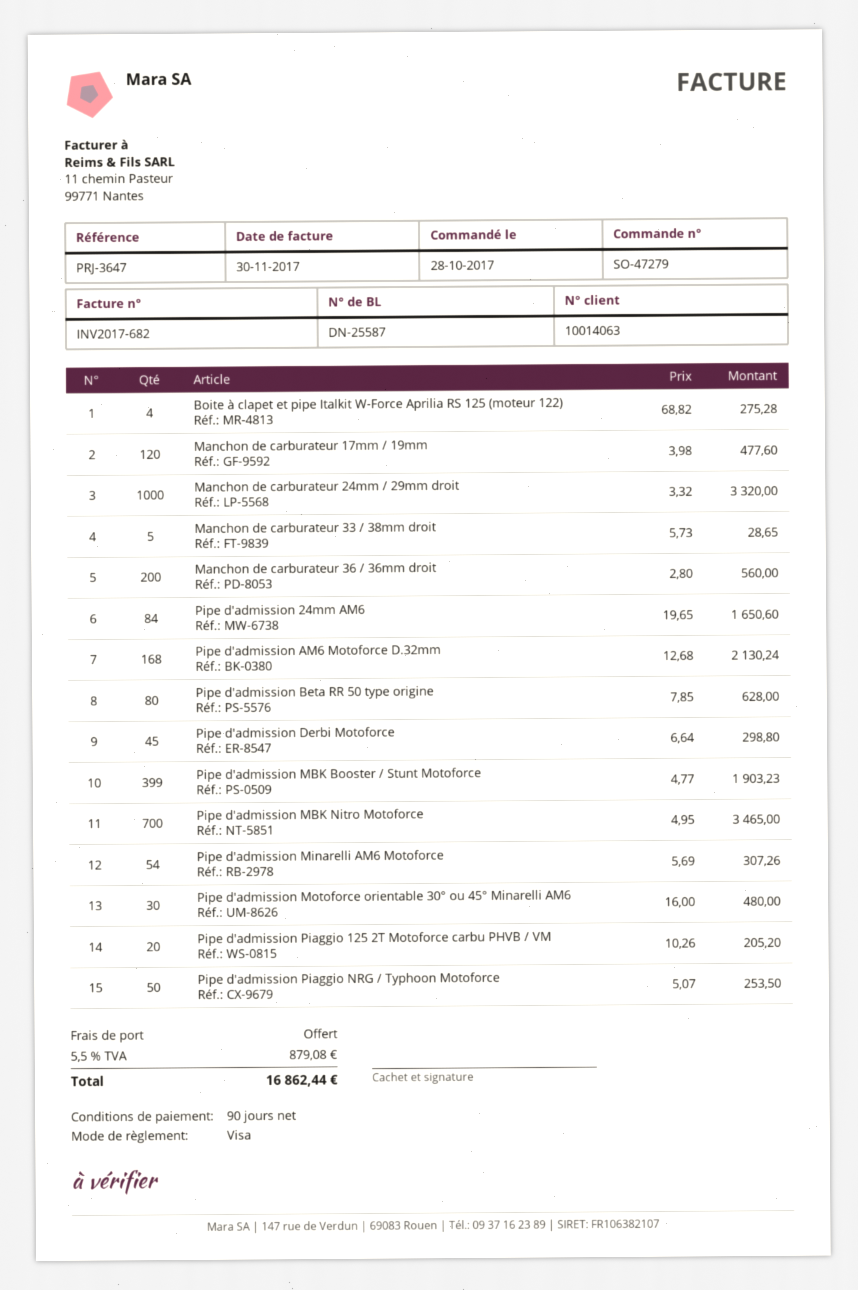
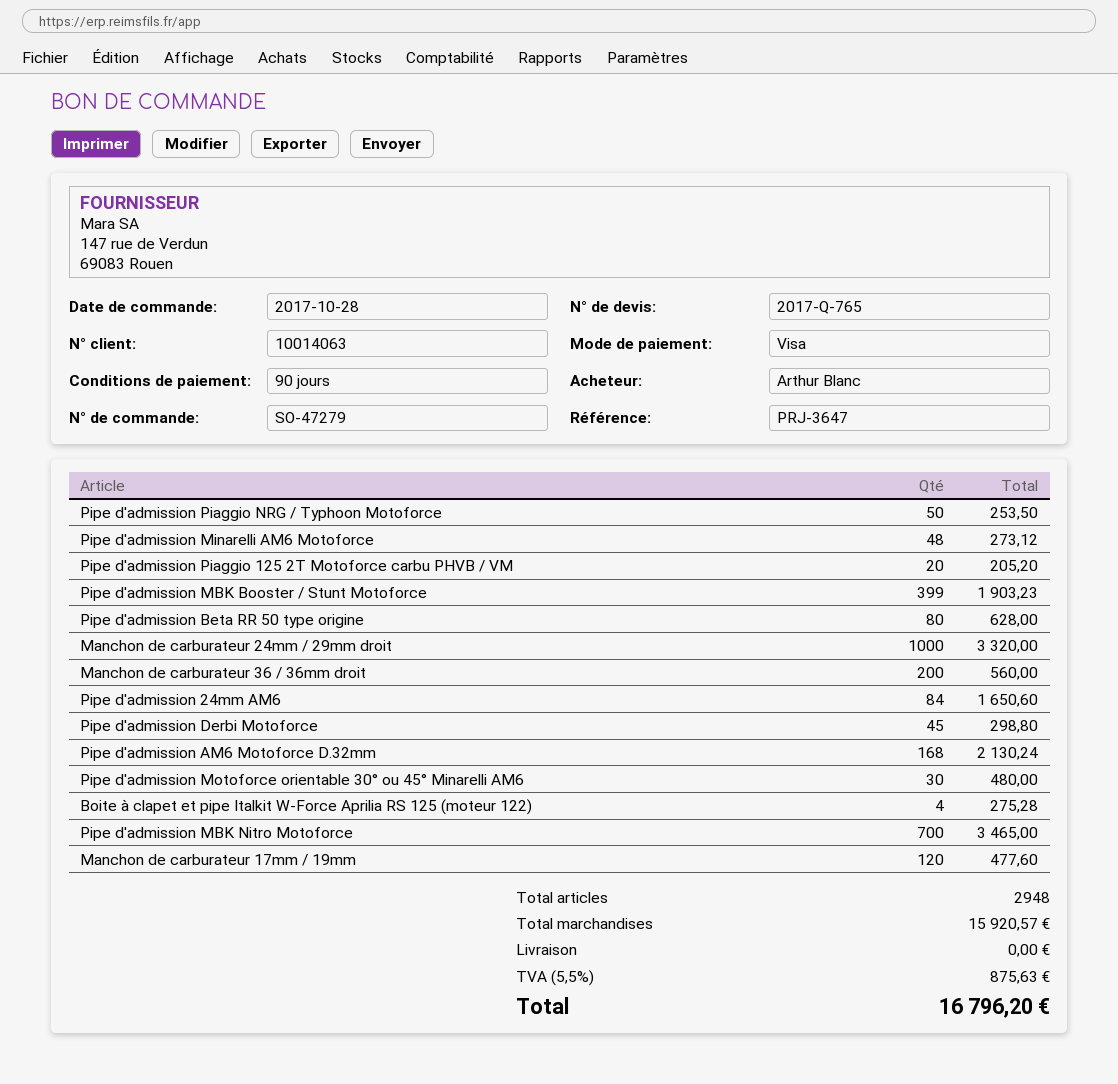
Manchon de carburateur 33 / 38mm droit: 5 for 28.65 -> none
Pipe d'admission Minarelli AM6 Motoforce: 54 for 307.26 -> 48 for 273.12
tax: 5.5% = 879.08 -> 5.5% = 875.63
total: 16862.44 -> 16796.20

